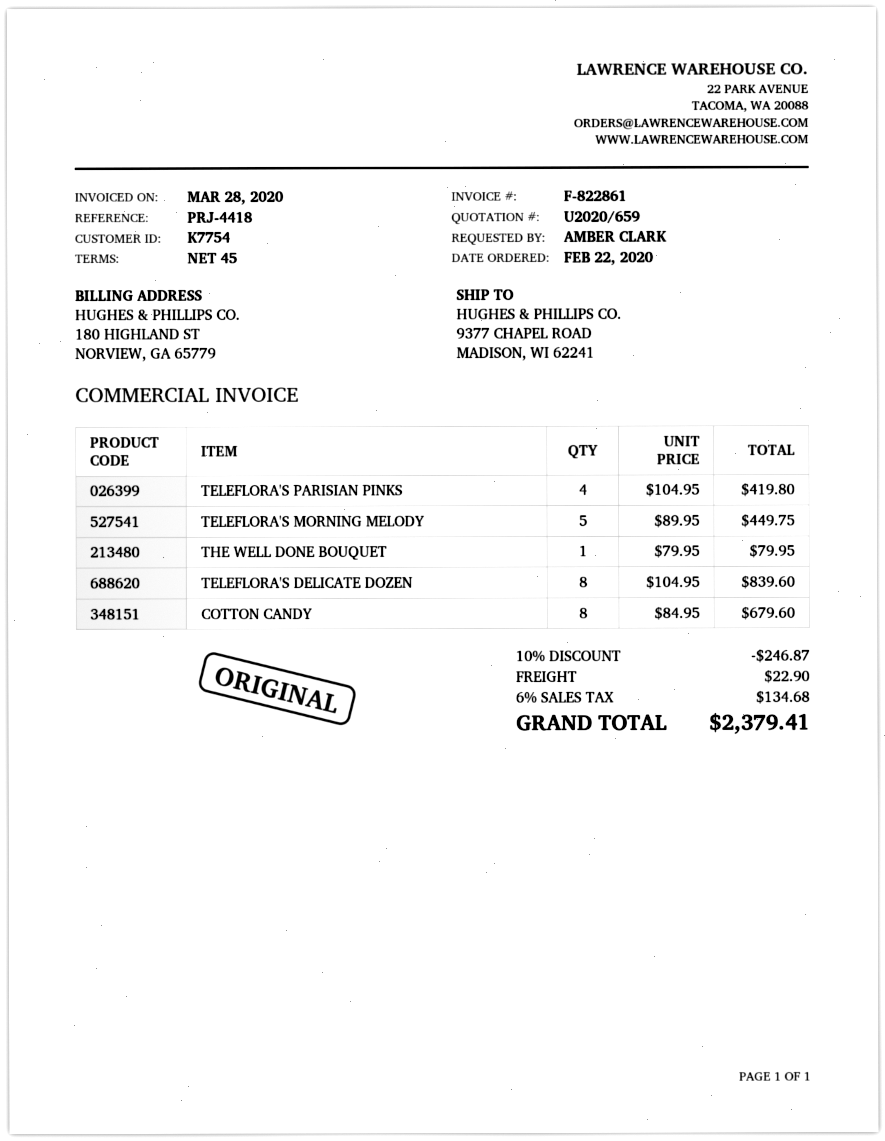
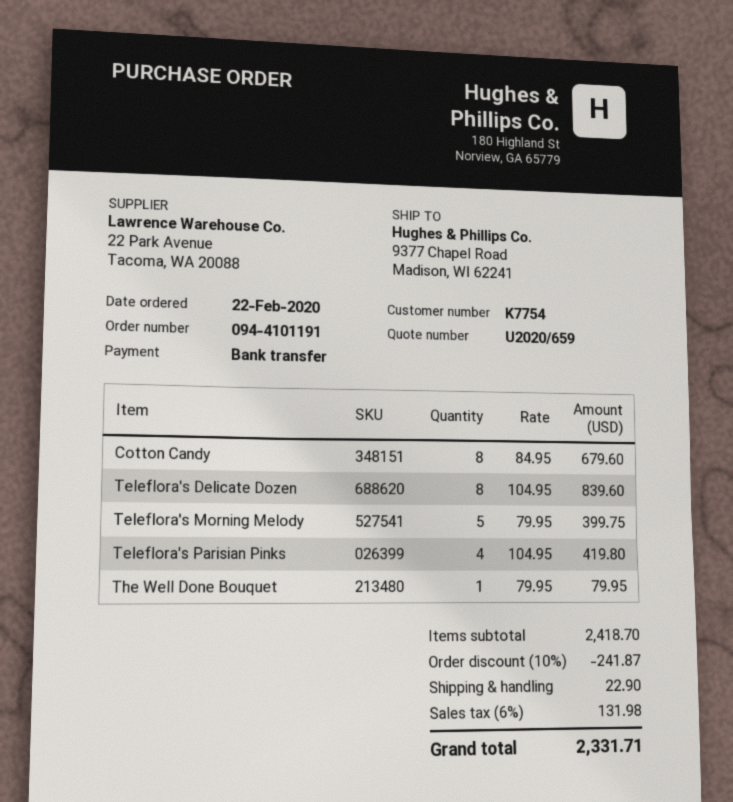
TELEFLORA'S MORNING MELODY: 5 x 89.95 = 449.75 -> 5 x 79.95 = 399.75
discount: 10% = 246.87 -> 10% = 241.87
tax: 6% = 134.68 -> 6% = 131.98
total: 2379.41 -> 2331.71

